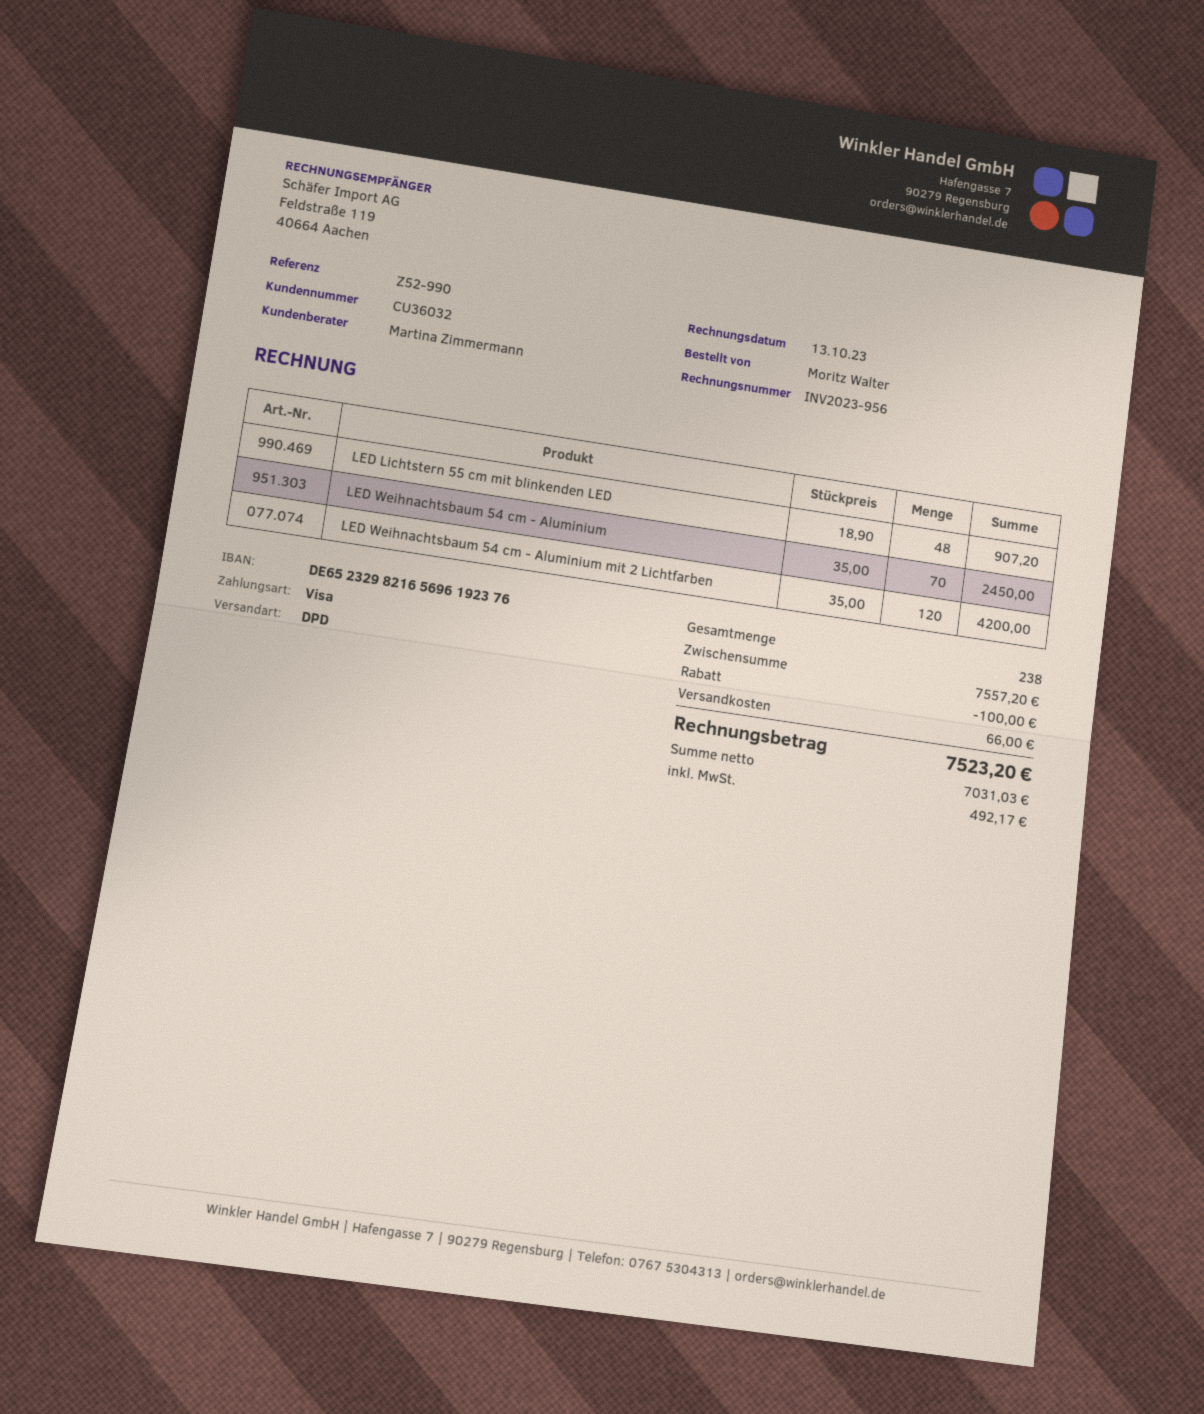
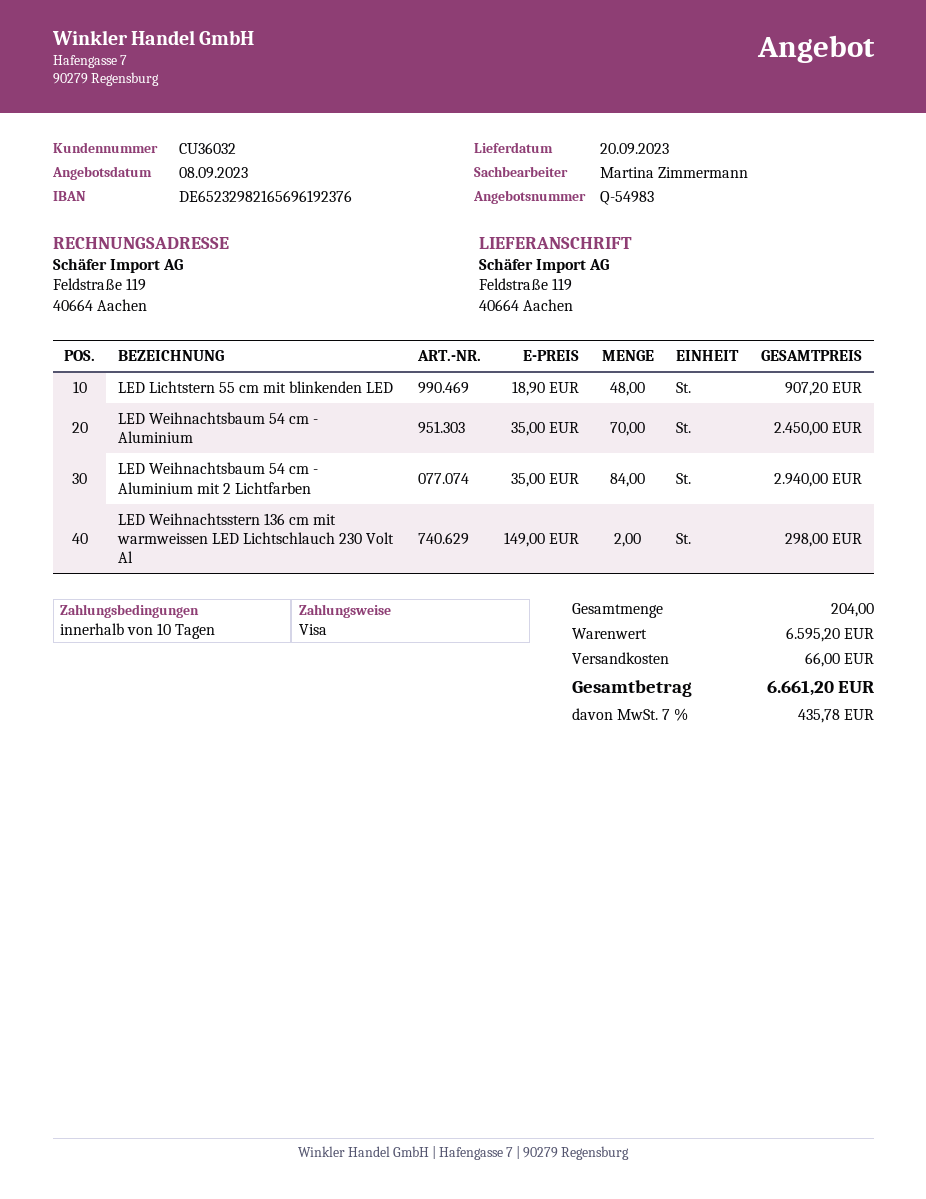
LED Weihnachtsbaum 54 cm - Aluminium mit 2 Lichtfarben: 120 x 35.00 = 4200.00 -> 84 x 35.00 = 2940.00
LED Weihnachtsstern 136 cm mit warmweissen LED Lichtschlauch 230 Volt Al: none -> 2 x 149.00 = 298.00
total quantity: 238 -> 204
subtotal: 7557.20 -> 6595.20
discount: 100.00 -> none
tax: 492.17 -> 435.78
total: 7523.20 -> 6661.20

